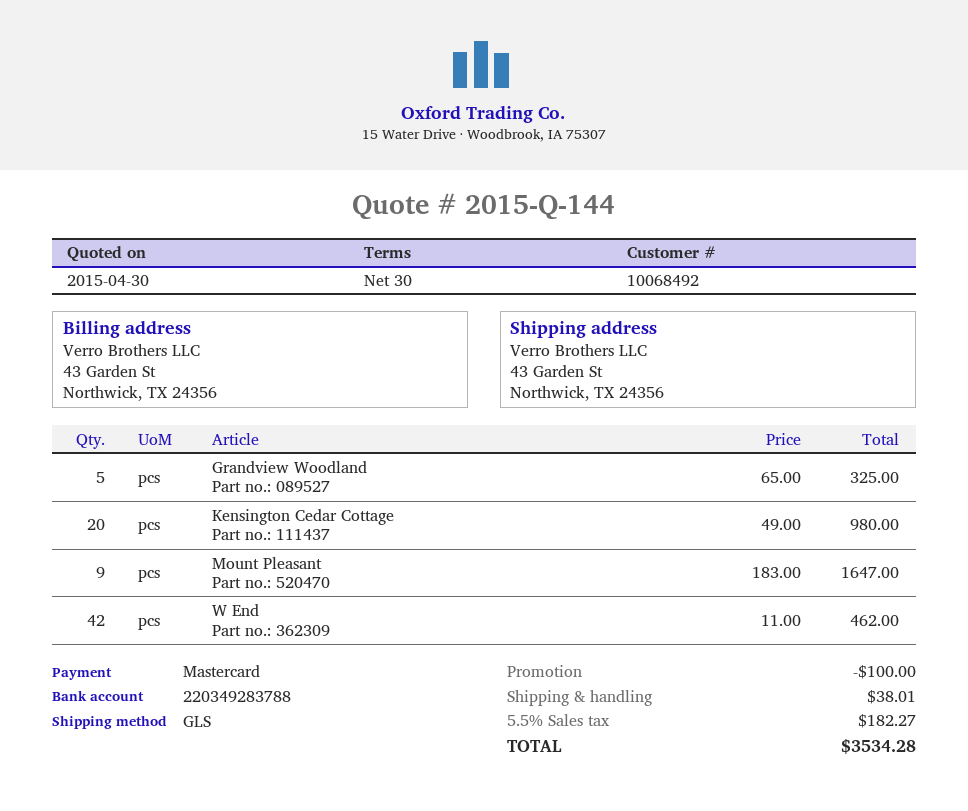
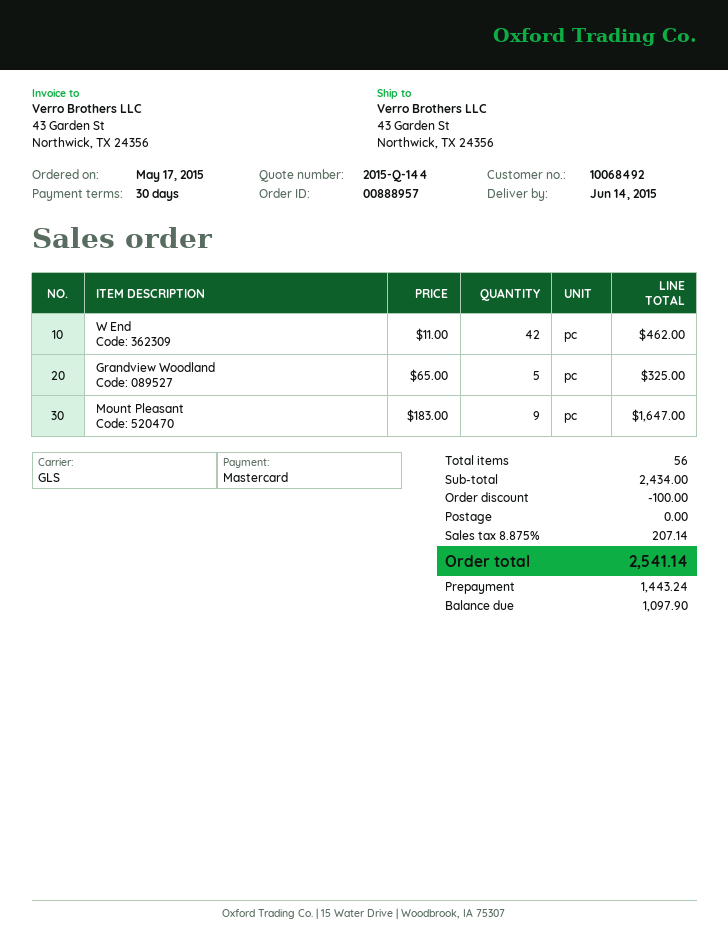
Kensington Cedar Cottage: 20 x 49.00 = 980.00 -> none
shipping: 38.01 -> 0.00
tax: 5.5% = 182.27 -> 8.875% = 207.14
total: 3534.28 -> 2541.14

